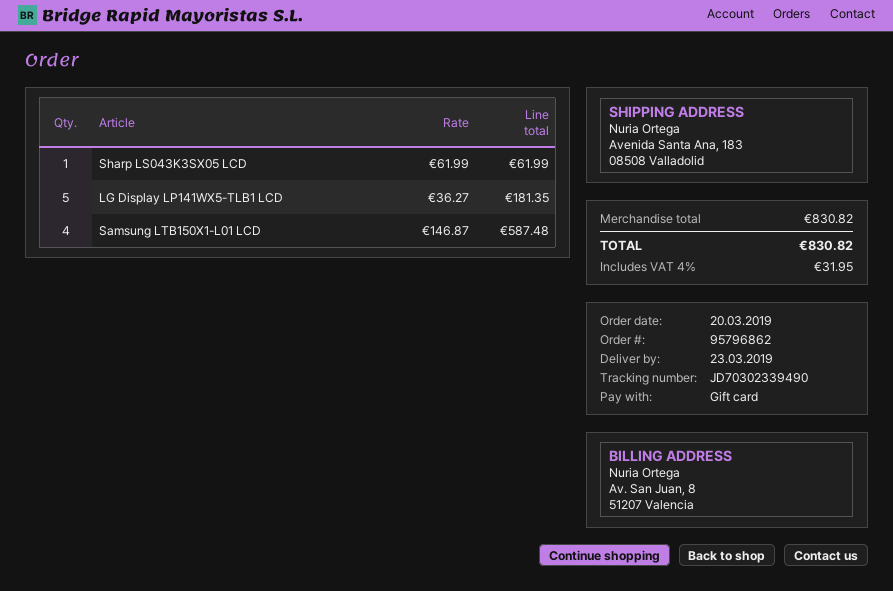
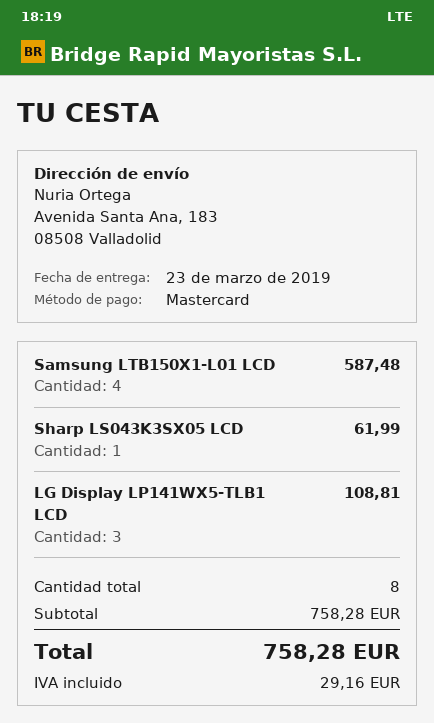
payment method: gift card -> Mastercard
LG Display LP141WX5-TLB1 LCD: 5 for 181.35 -> 3 for 108.81
subtotal: 830.82 -> 758.28
tax: 31.95 -> 29.16
total: 830.82 -> 758.28

